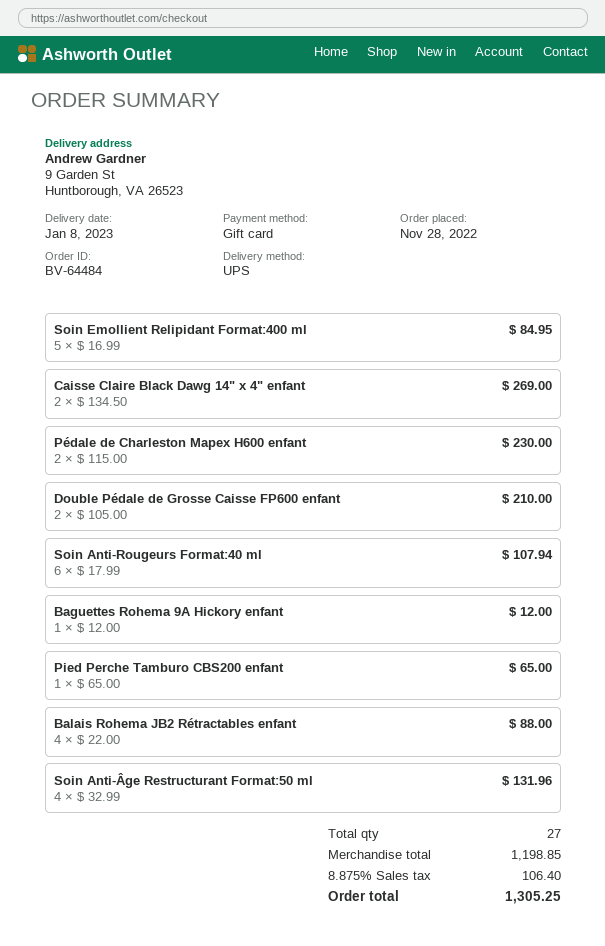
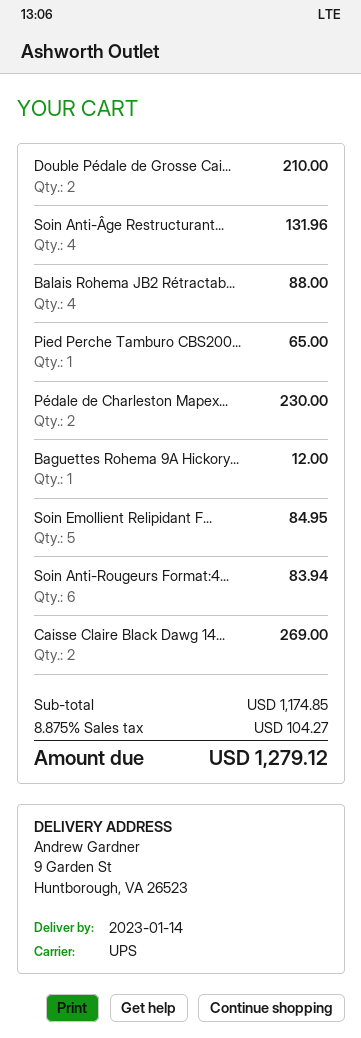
delivery date: 2023-01-08 -> 2023-01-14
Soin Anti-Rougeurs Format:40 ml: 6 for 107.94 -> 6 for 83.94
subtotal: 1198.85 -> 1174.85
tax: 8.875% = 106.40 -> 8.875% = 104.27
total: 1305.25 -> 1279.12

